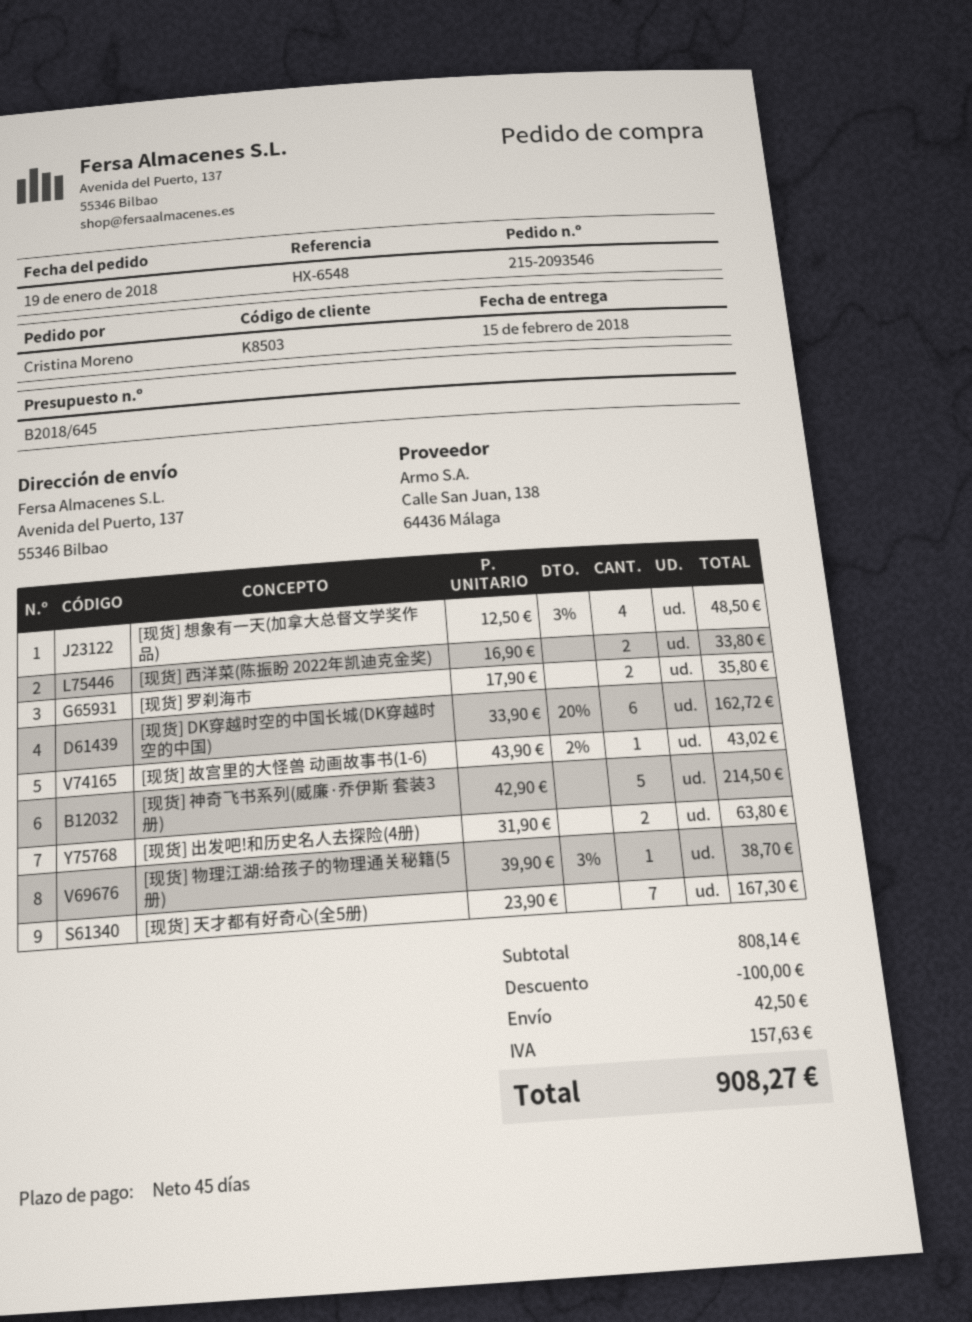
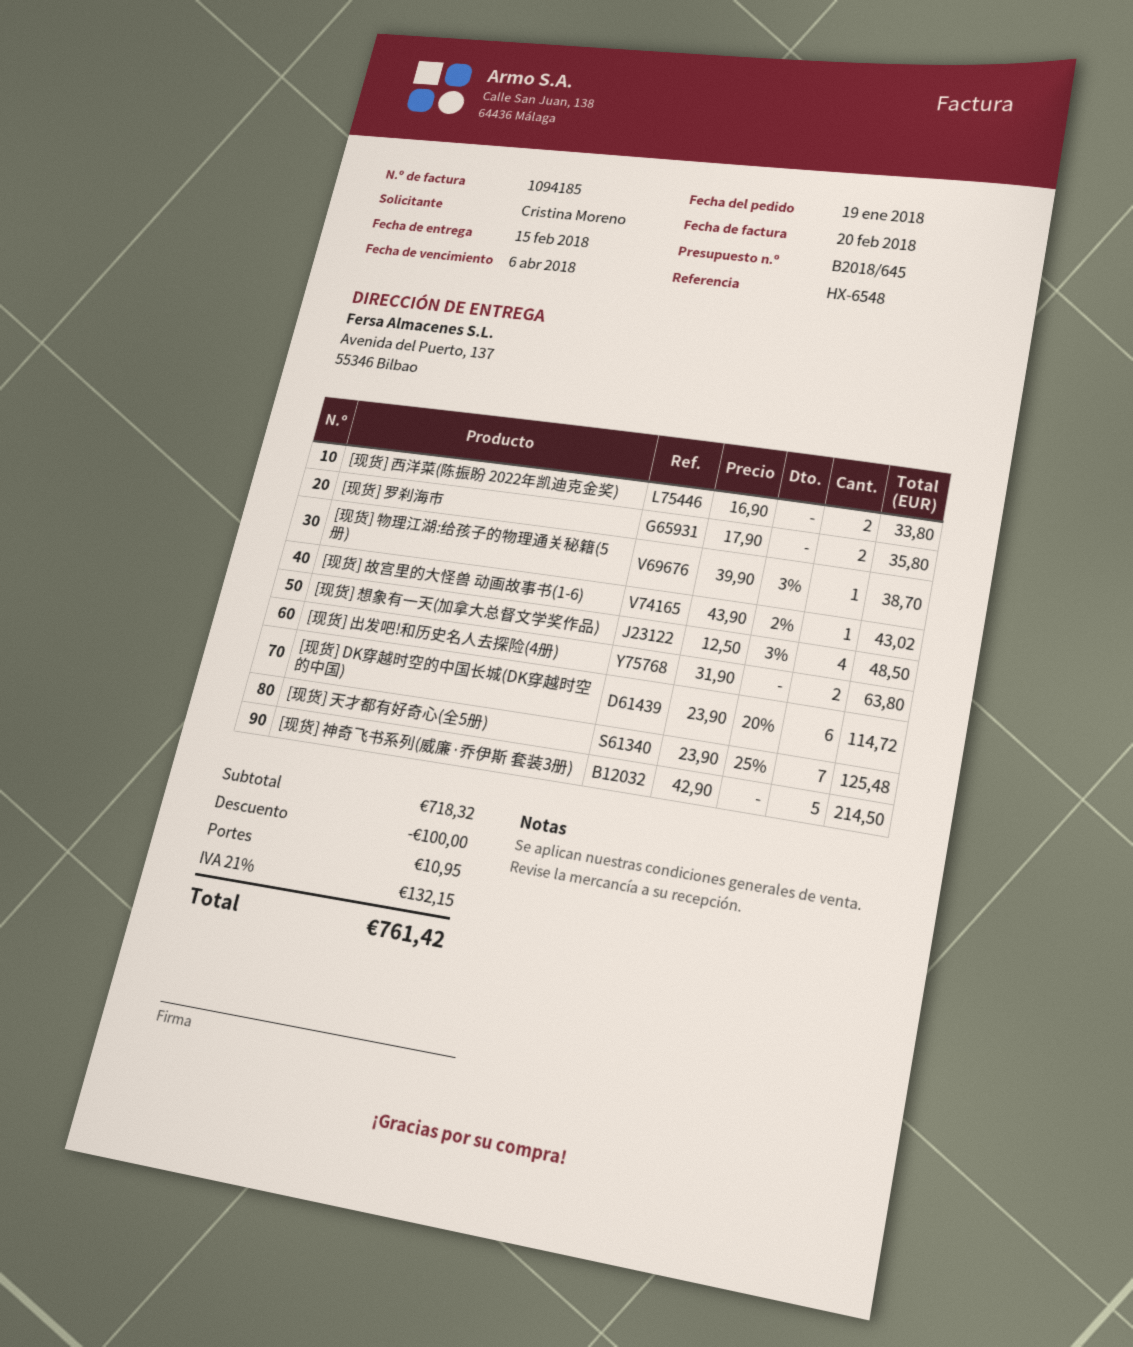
[现货] DK穿越时空的中国长城(DK穿越时空的中国): 6 x 33.90 - 20% = 162.72 -> 6 x 23.90 - 20% = 114.72
[现货] 天才都有好奇心(全5册): 7 x 23.90 = 167.30 -> 7 x 23.90 - 25% = 125.48
subtotal: 808.14 -> 718.32
shipping: 42.50 -> 10.95
tax: 157.63 -> 132.15
total: 908.27 -> 761.42

